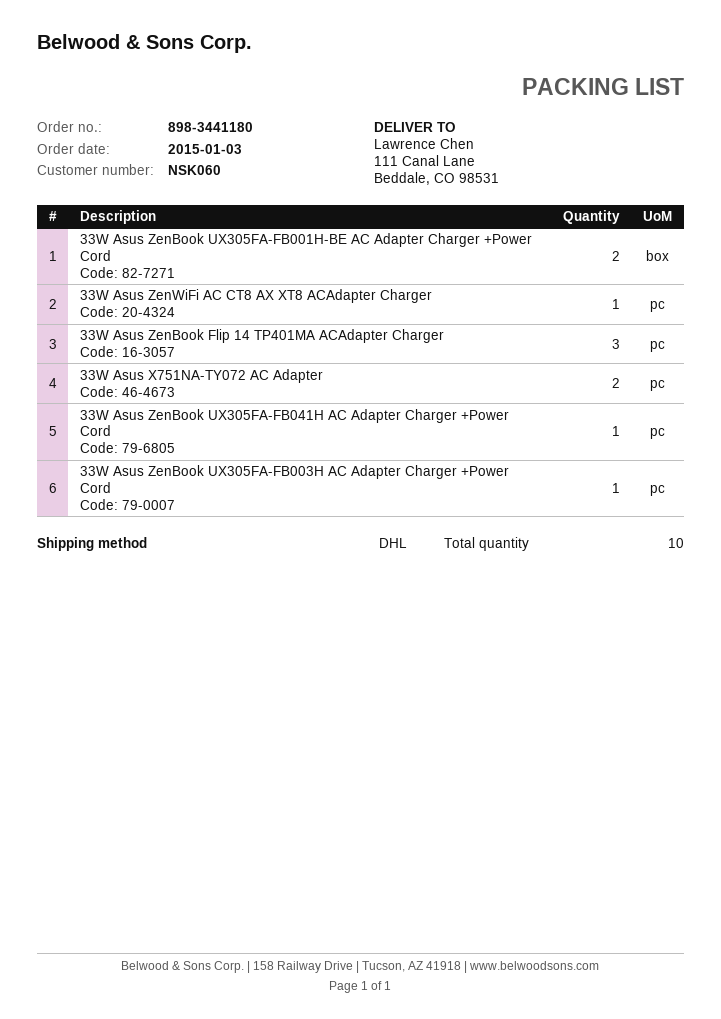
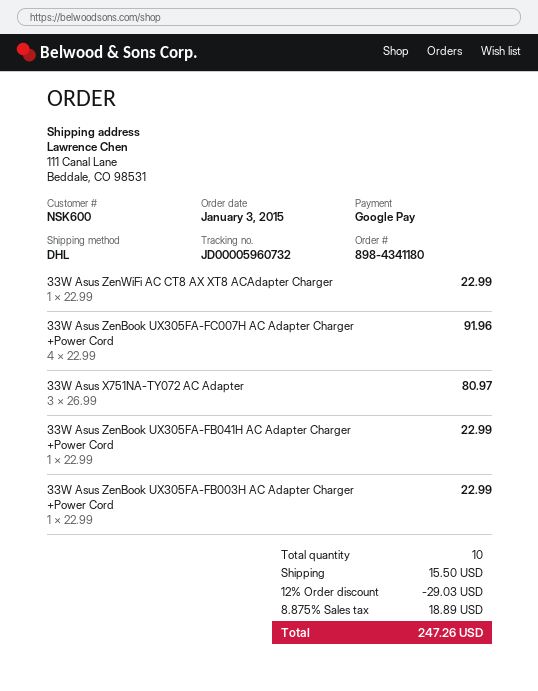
order number: 898-3441180 -> 898-4341180
customer number: NSK060 -> NSK600
33W Asus ZenBook UX305FA-FB001H-BE AC Adapter Charger +Power Cord: 2 -> none
33W Asus ZenBook Flip 14 TP401MA ACAdapter Charger: 3 -> none
33W Asus X751NA-TY072 AC Adapter: 2 -> 3
33W Asus ZenBook UX305FA-FC007H AC Adapter Charger +Power Cord: none -> 4

